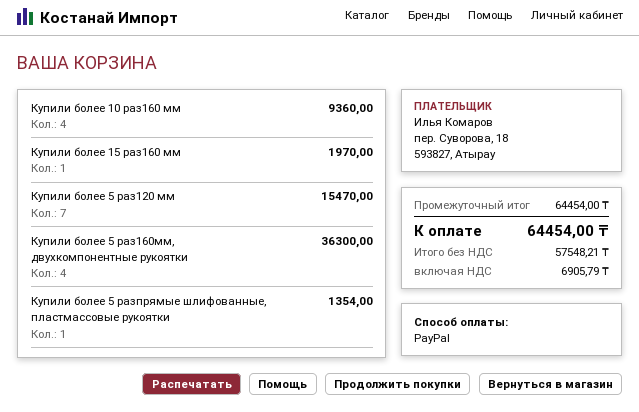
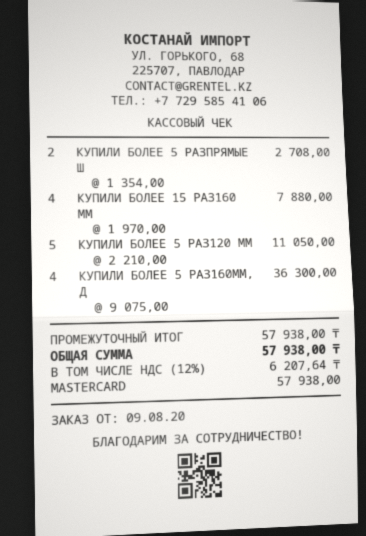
payment method: PayPal -> Mastercard
Купили более 10 раз160 мм: 4 for 9360.00 -> none
Купили более 15 раз160 мм: 1 for 1970.00 -> 4 for 7880.00
Купили более 5 раз120 мм: 7 for 15470.00 -> 5 for 11050.00
Купили более 5 разпрямые шлифованные, пластмассовые рукоятки: 1 for 1354.00 -> 2 for 2708.00
subtotal: 64454.00 -> 57938.00
tax: 6905.79 -> 6207.64
total: 64454.00 -> 57938.00

